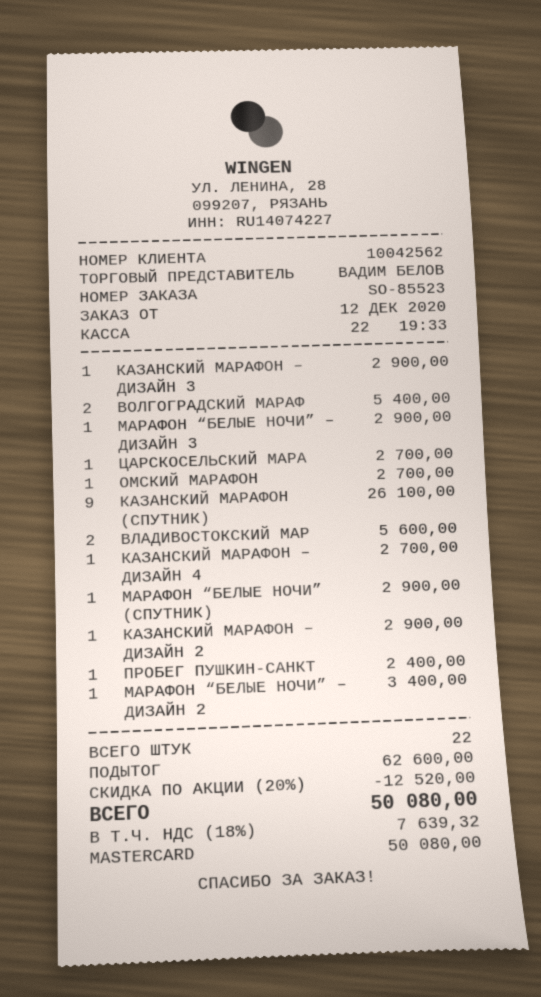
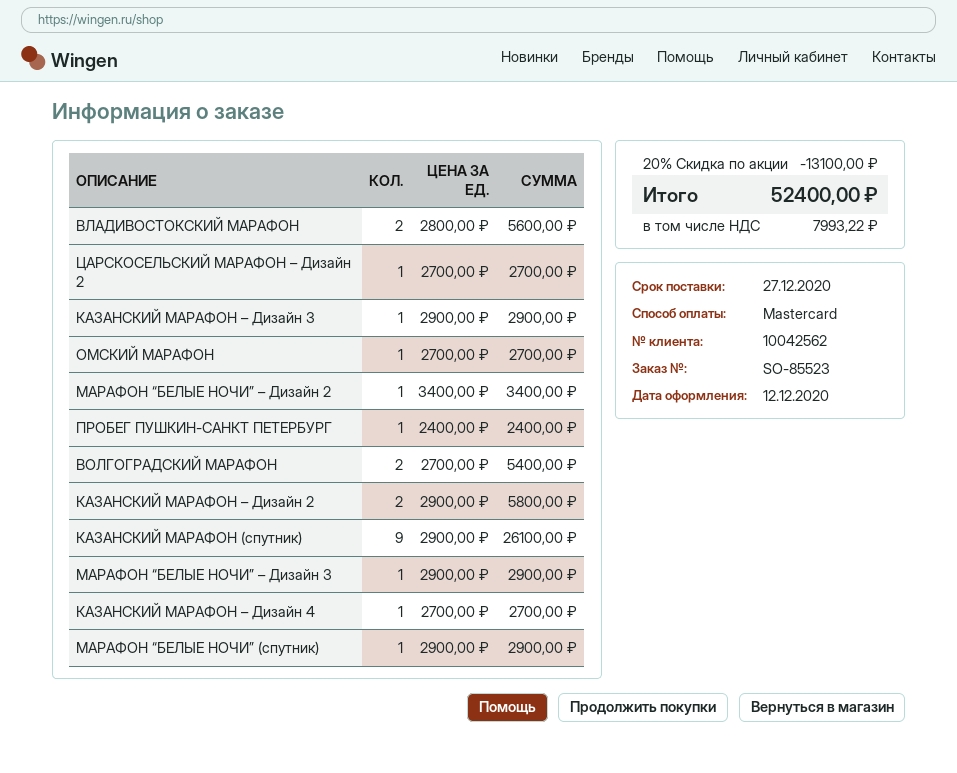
КАЗАНСКИЙ МАРАФОН – ДИЗАЙН 2: 1 for 2900.00 -> 2 for 5800.00
discount: 20% = 12520.00 -> 20% = 13100.00
tax: 7639.32 -> 7993.22
total: 50080.00 -> 52400.00

